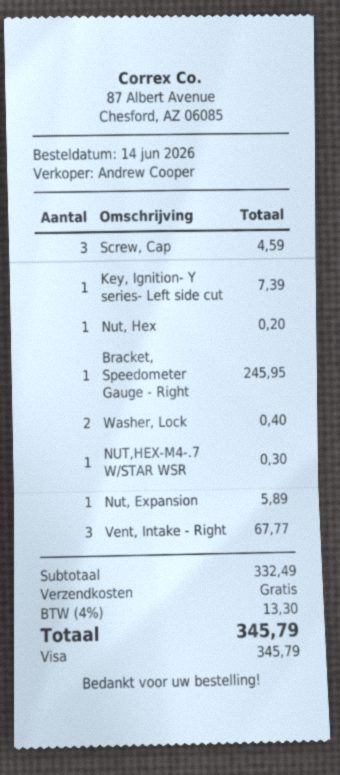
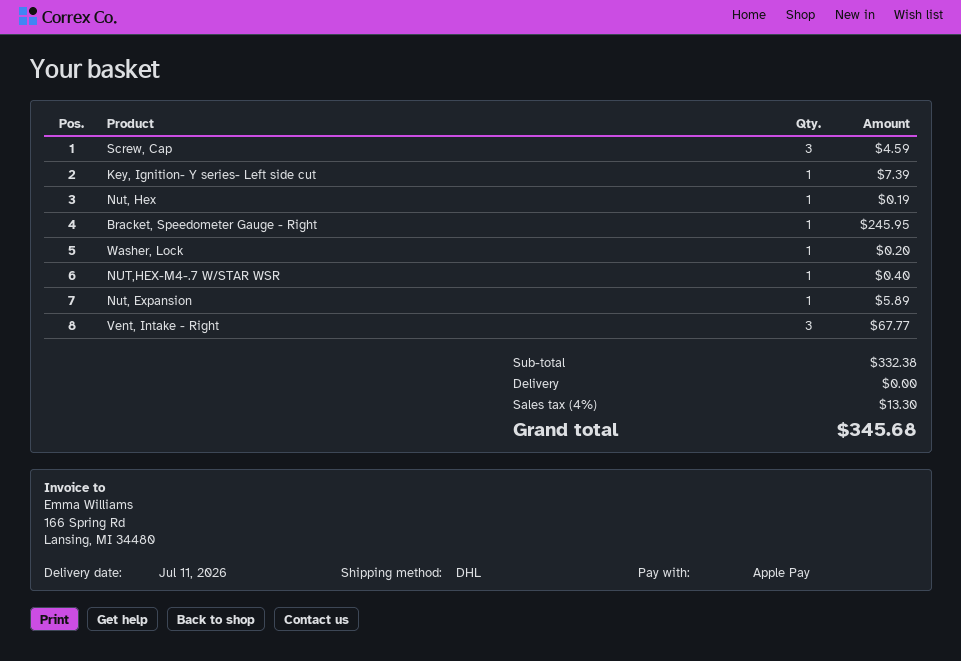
payment method: Visa -> Apple Pay
Nut, Hex: 1 for 0.20 -> 1 for 0.19
Washer, Lock: 2 for 0.40 -> 1 for 0.20
NUT,HEX-M4-.7 W/STAR WSR: 1 for 0.30 -> 1 for 0.40
subtotal: 332.49 -> 332.38
total: 345.79 -> 345.68

